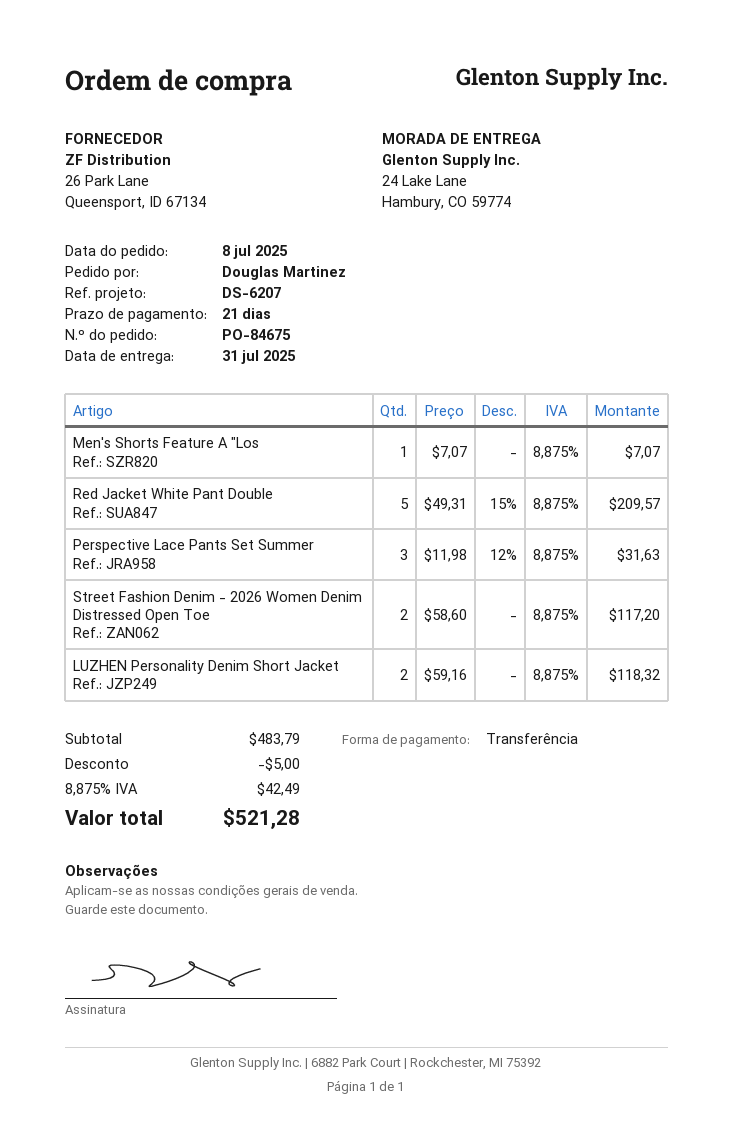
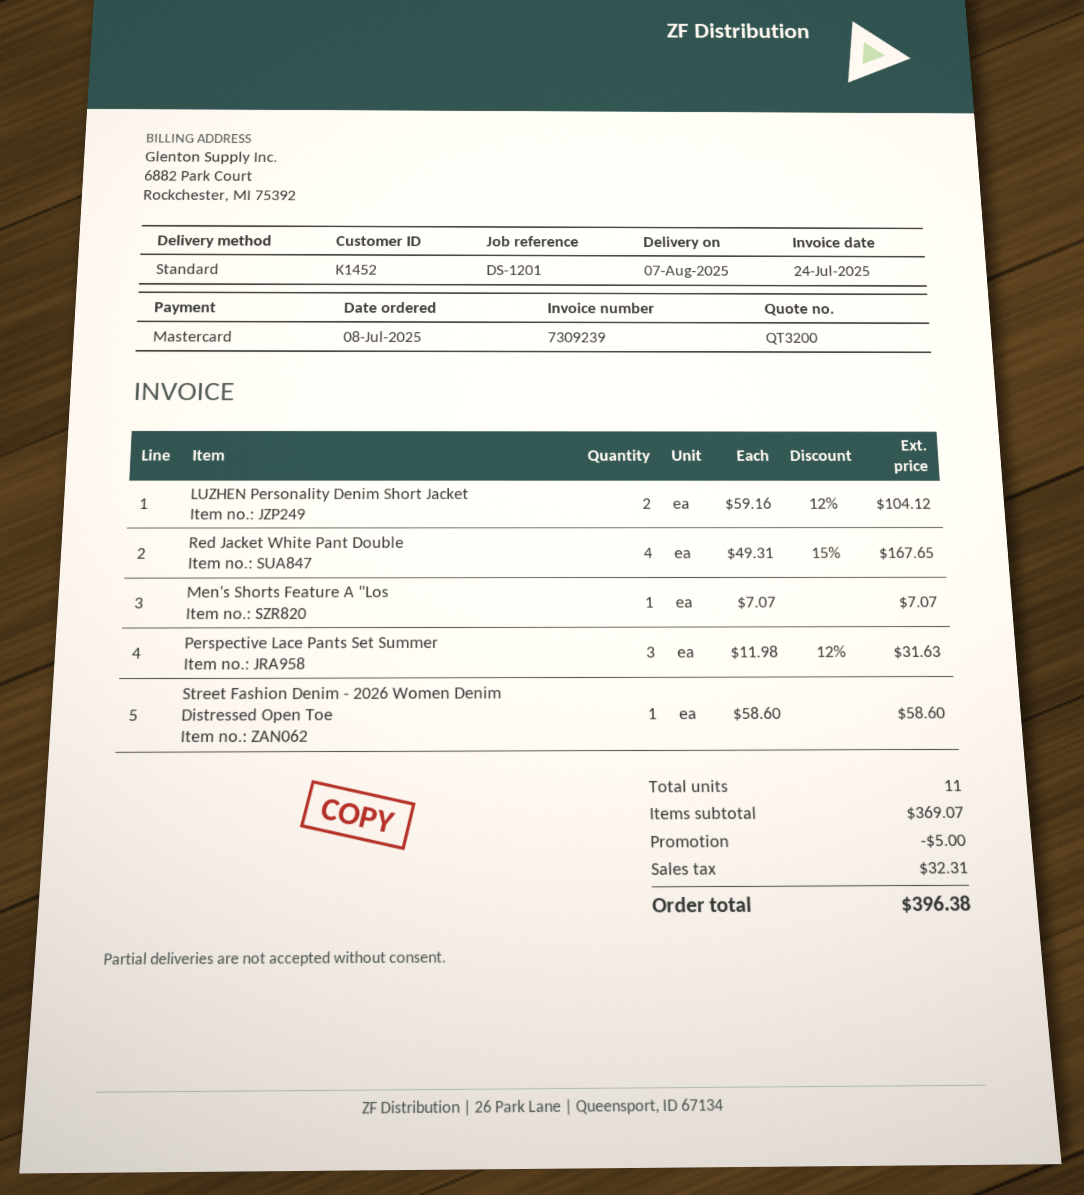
delivery date: 2025-07-31 -> 2025-08-07
reference: DS-6207 -> DS-1201
payment method: bank transfer -> Mastercard
Red Jacket White Pant Double: 5 x 49.31 - 15% = 209.57 -> 4 x 49.31 - 15% = 167.65
Street Fashion Denim - 2026 Women Denim Distressed Open Toe: 2 x 58.60 = 117.20 -> 1 x 58.60 = 58.60
LUZHEN Personality Denim Short Jacket: 2 x 59.16 = 118.32 -> 2 x 59.16 - 12% = 104.12
subtotal: 483.79 -> 369.07
tax: 42.49 -> 32.31
total: 521.28 -> 396.38

